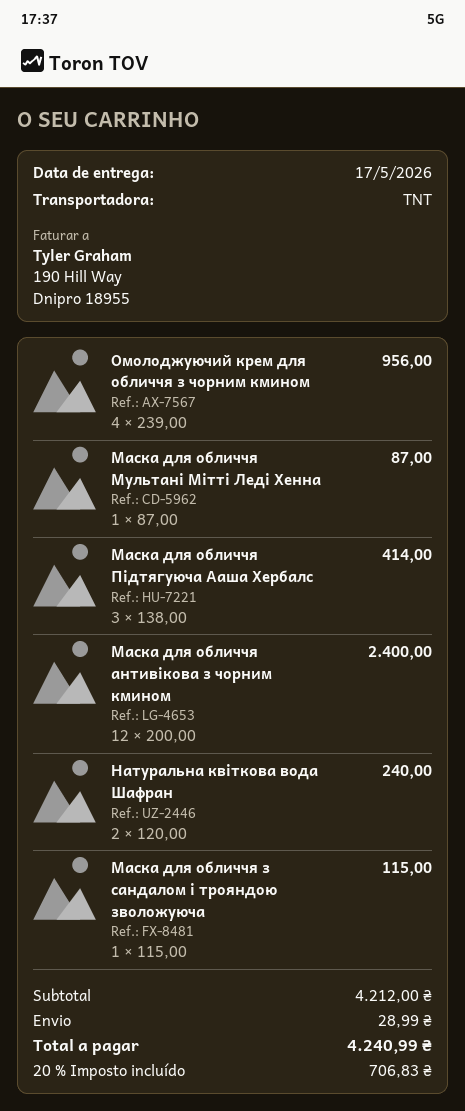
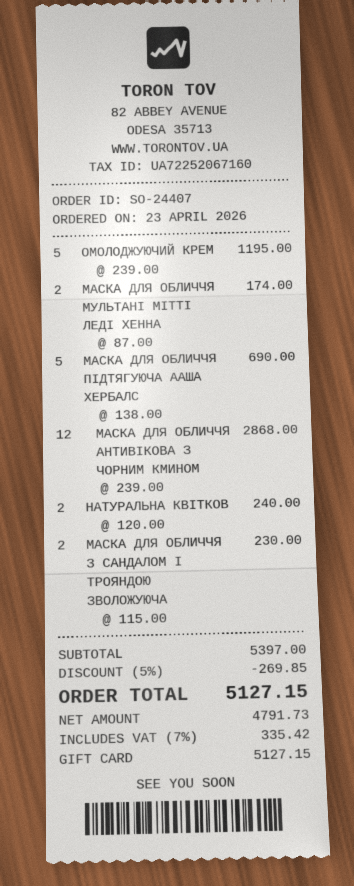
Омолоджуючий крем для обличчя з чорним кмином: 4 x 239.00 = 956.00 -> 5 x 239.00 = 1195.00
Маска для обличчя Мультані Мітті Леді Хенна: 1 x 87.00 = 87.00 -> 2 x 87.00 = 174.00
Маска для обличчя Підтягуюча Ааша Хербалс: 3 x 138.00 = 414.00 -> 5 x 138.00 = 690.00
Маска для обличчя антивікова з чорним кмином: 12 x 200.00 = 2400.00 -> 12 x 239.00 = 2868.00
Маска для обличчя з сандалом і трояндою зволожуюча: 1 x 115.00 = 115.00 -> 2 x 115.00 = 230.00
subtotal: 4212.00 -> 5397.00
discount: none -> 5% = 269.85
shipping: 28.99 -> none
tax: 20% = 706.83 -> 7% = 335.42
total: 4240.99 -> 5127.15

